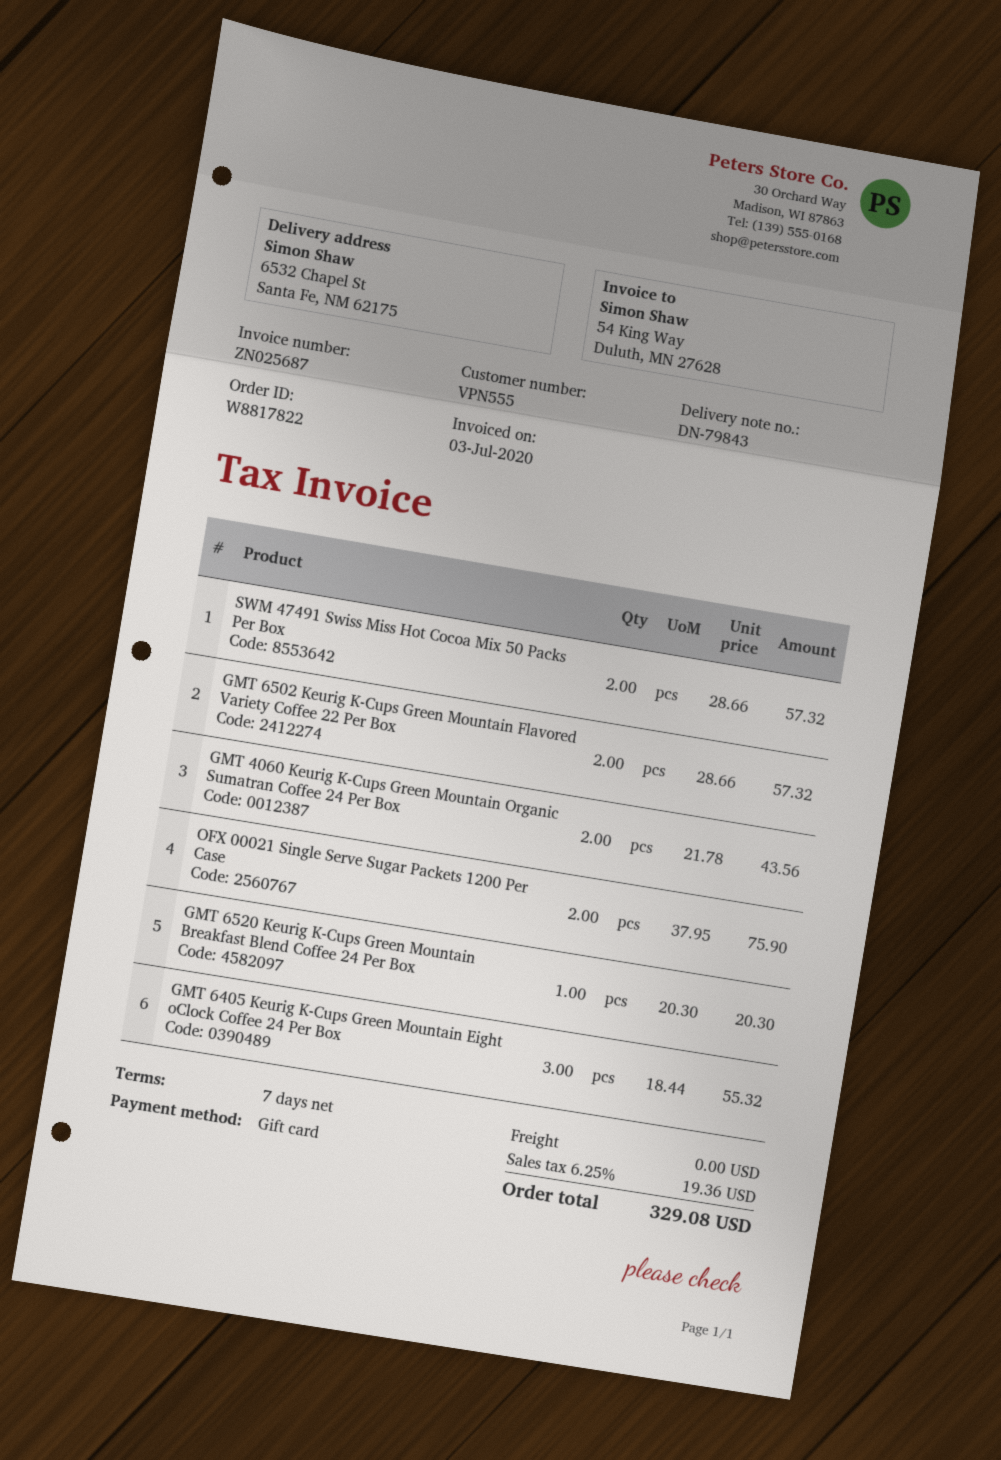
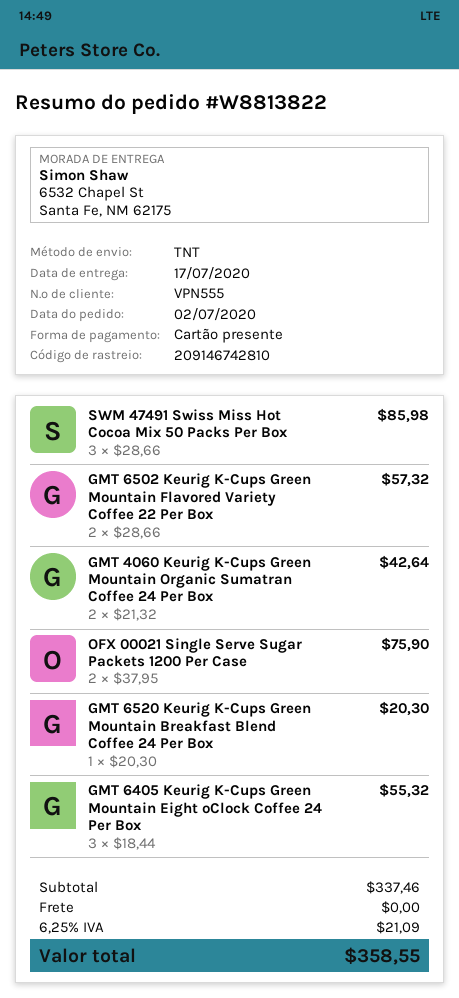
order number: W8817822 -> W8813822
SWM 47491 Swiss Miss Hot Cocoa Mix 50 Packs Per Box: 2 x 28.66 = 57.32 -> 3 x 28.66 = 85.98
GMT 4060 Keurig K-Cups Green Mountain Organic Sumatran Coffee 24 Per Box: 2 x 21.78 = 43.56 -> 2 x 21.32 = 42.64
tax: 6.25% = 19.36 -> 6.25% = 21.09
total: 329.08 -> 358.55

